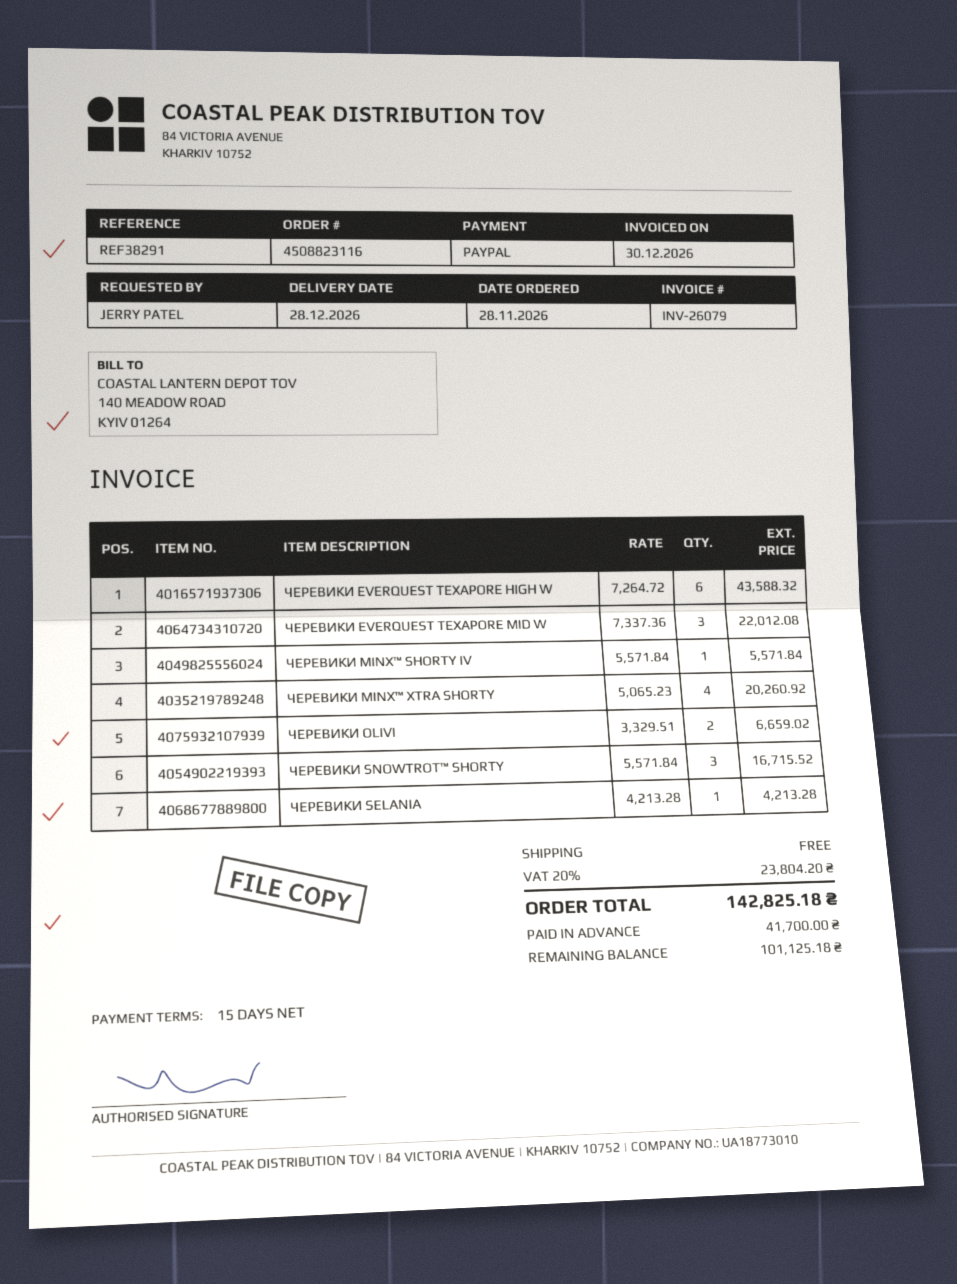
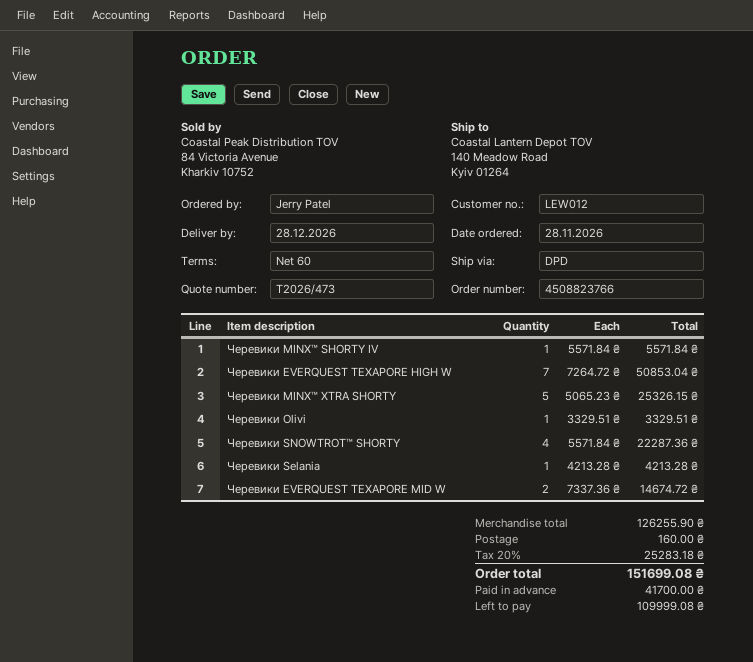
order number: 4508823116 -> 4508823766
payment terms: 15 days -> 60 days
ЧЕРЕВИКИ EVERQUEST TEXAPORE HIGH W: 6 x 7264.72 = 43588.32 -> 7 x 7264.72 = 50853.04
ЧЕРЕВИКИ EVERQUEST TEXAPORE MID W: 3 x 7337.36 = 22012.08 -> 2 x 7337.36 = 14674.72
ЧЕРЕВИКИ MINX™ XTRA SHORTY: 4 x 5065.23 = 20260.92 -> 5 x 5065.23 = 25326.15
ЧЕРЕВИКИ OLIVI: 2 x 3329.51 = 6659.02 -> 1 x 3329.51 = 3329.51
ЧЕРЕВИКИ SNOWTROT™ SHORTY: 3 x 5571.84 = 16715.52 -> 4 x 5571.84 = 22287.36
shipping: 0.00 -> 160.00
tax: 20% = 23804.20 -> 20% = 25283.18
total: 142825.18 -> 151699.08
balance: 101125.18 -> 109999.08

